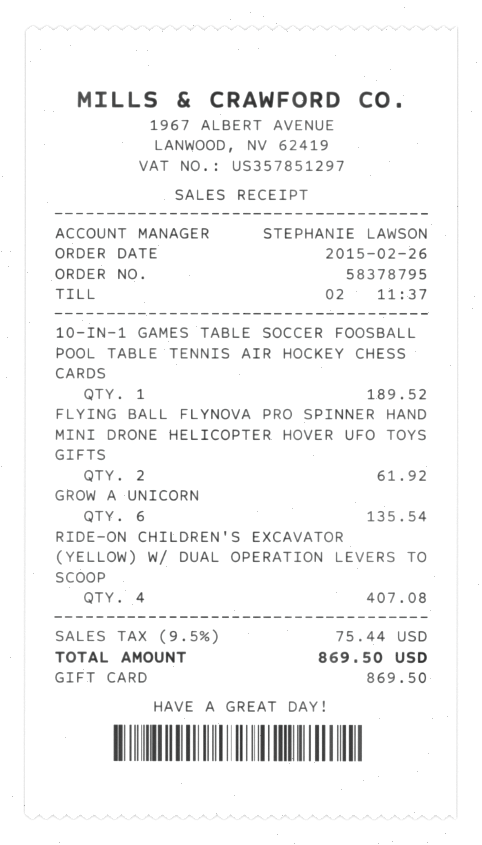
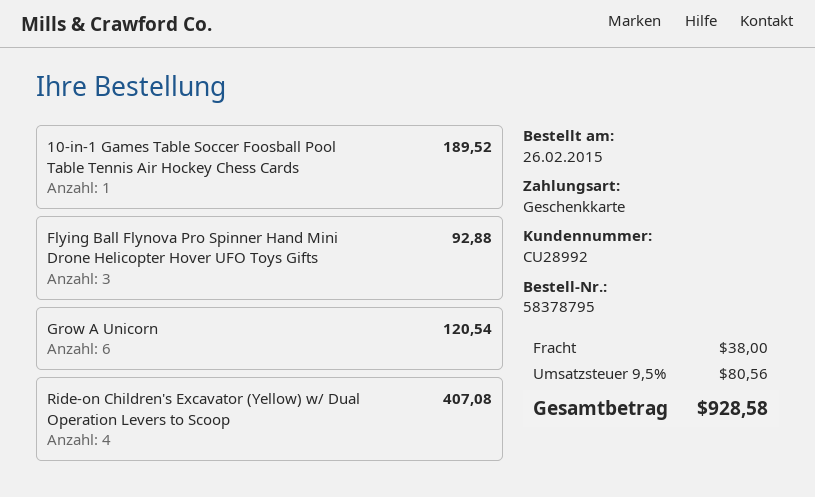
FLYING BALL FLYNOVA PRO SPINNER HAND MINI DRONE HELICOPTER HOVER UFO TOYS GIFTS: 2 for 61.92 -> 3 for 92.88
GROW A UNICORN: 6 for 135.54 -> 6 for 120.54
shipping: none -> 38.00
tax: 9.5% = 75.44 -> 9.5% = 80.56
total: 869.50 -> 928.58

